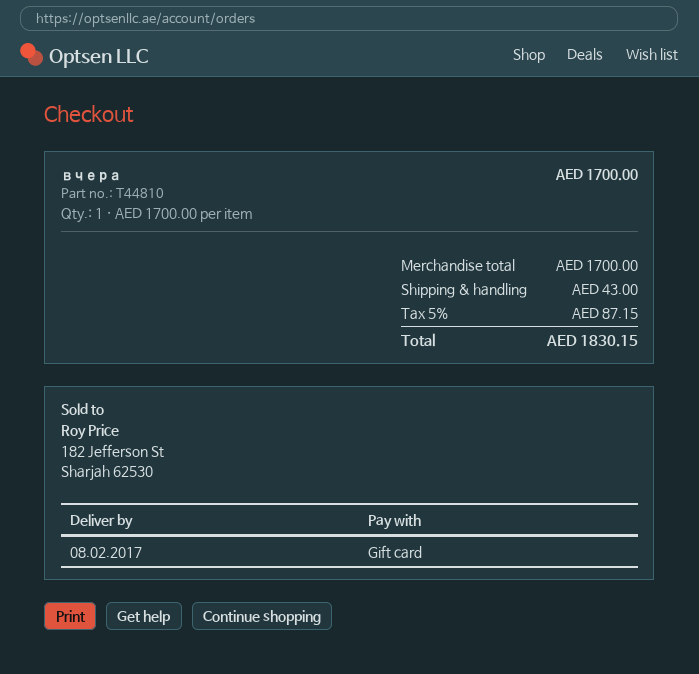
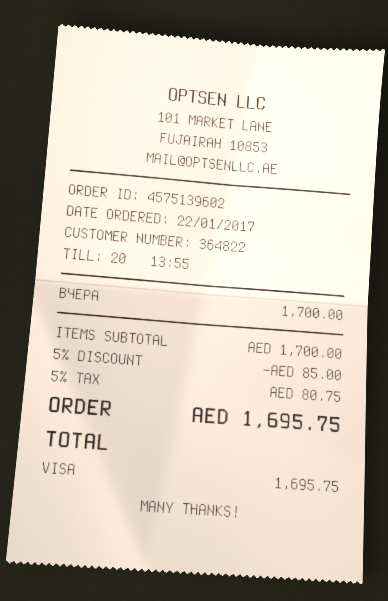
payment method: gift card -> Visa
discount: none -> 5% = 85.00
shipping: 43.00 -> none
tax: 5% = 87.15 -> 5% = 80.75
total: 1830.15 -> 1695.75

